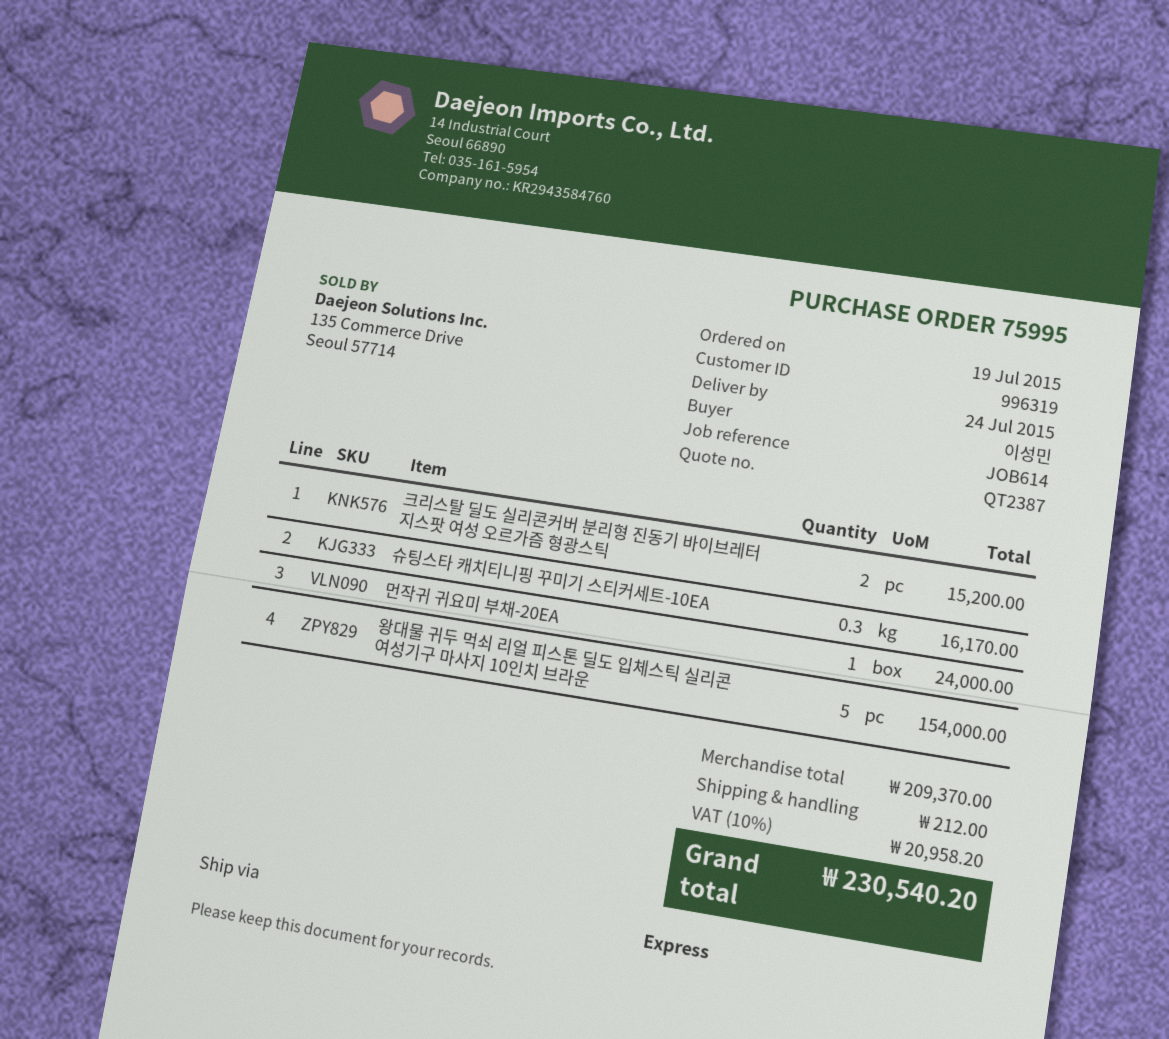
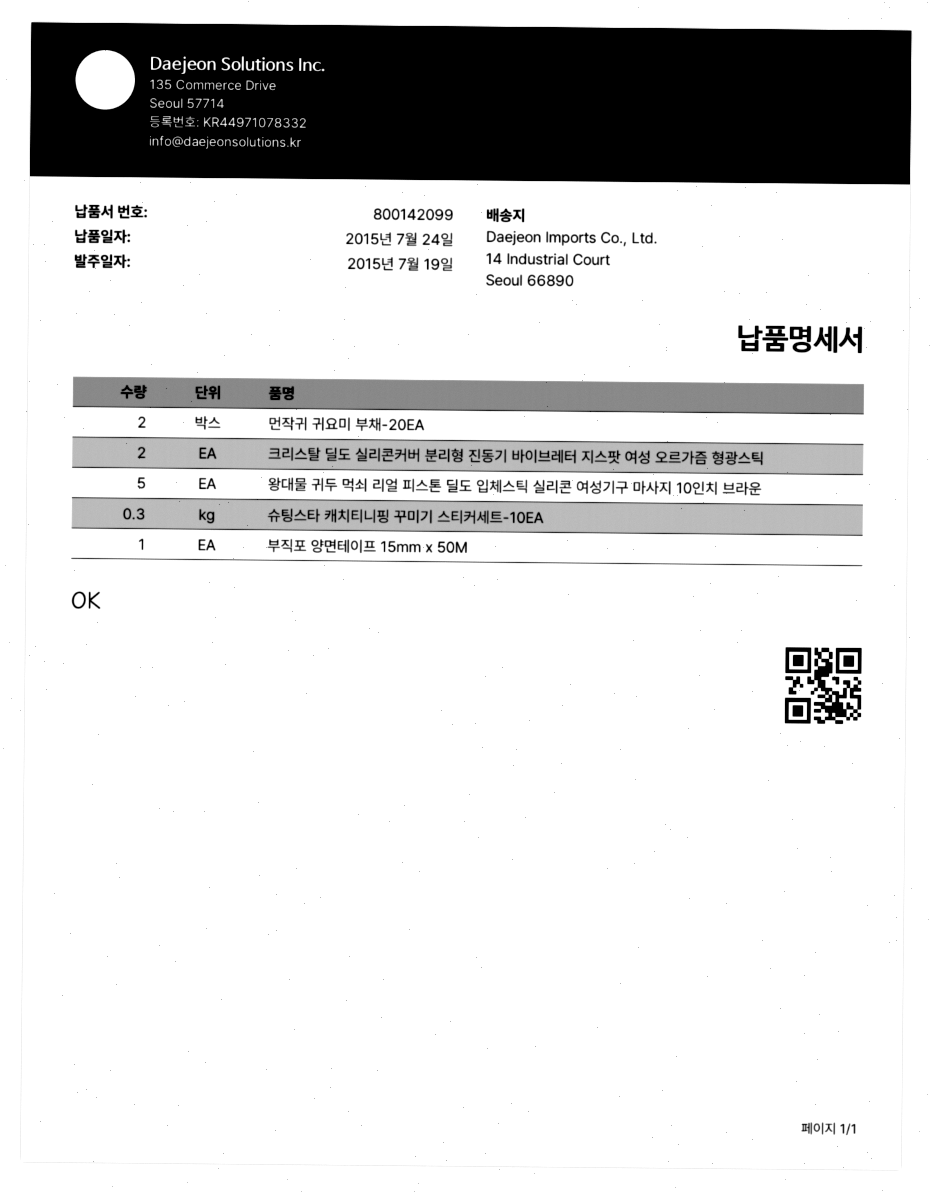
먼작귀 귀요미 부채-20EA: 1 -> 2
부직포 양면테이프 15mm x 50M: none -> 1

